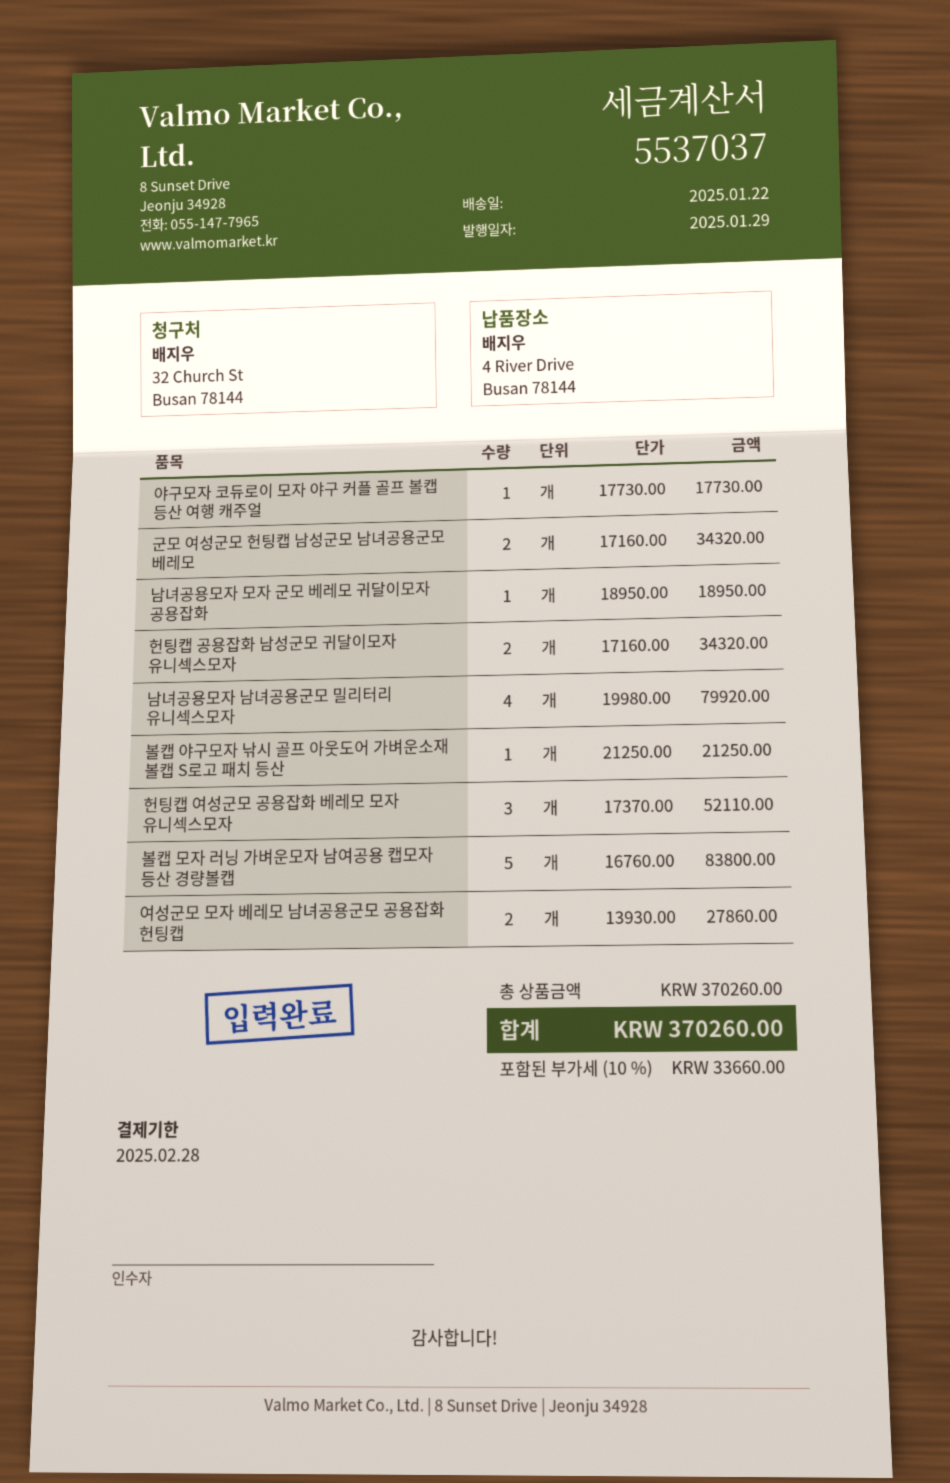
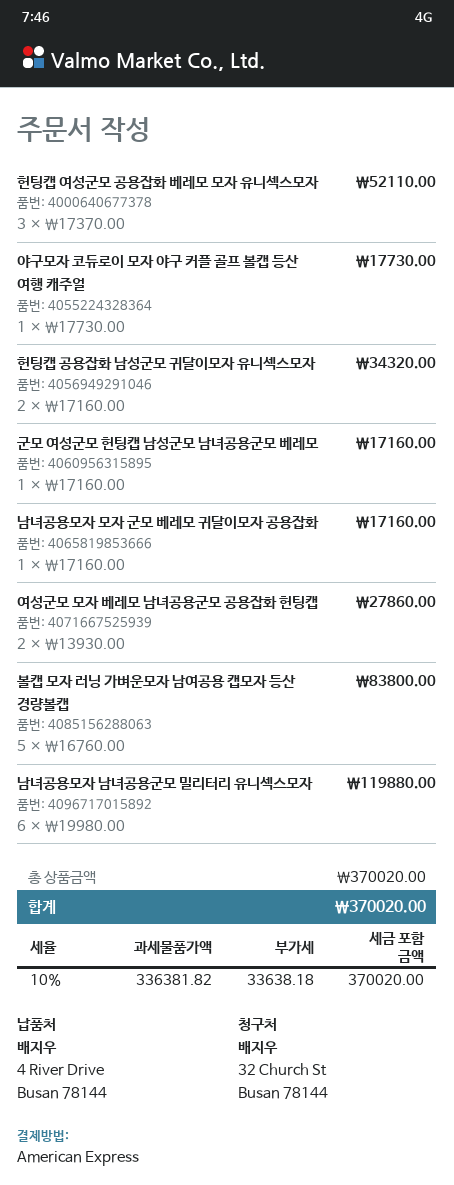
군모 여성군모 헌팅캡 남성군모 남녀공용군모 베레모: 2 x 17160.00 = 34320.00 -> 1 x 17160.00 = 17160.00
남녀공용모자 모자 군모 베레모 귀달이모자 공용잡화: 1 x 18950.00 = 18950.00 -> 1 x 17160.00 = 17160.00
남녀공용모자 남녀공용군모 밀리터리 유니섹스모자: 4 x 19980.00 = 79920.00 -> 6 x 19980.00 = 119880.00
볼캡 야구모자 낚시 골프 아웃도어 가벼운소재 볼캡 S로고 패치 등산: 1 x 21250.00 = 21250.00 -> none
subtotal: 370260.00 -> 370020.00
tax: 10% = 33660.00 -> 10% = 33638.18
total: 370260.00 -> 370020.00

